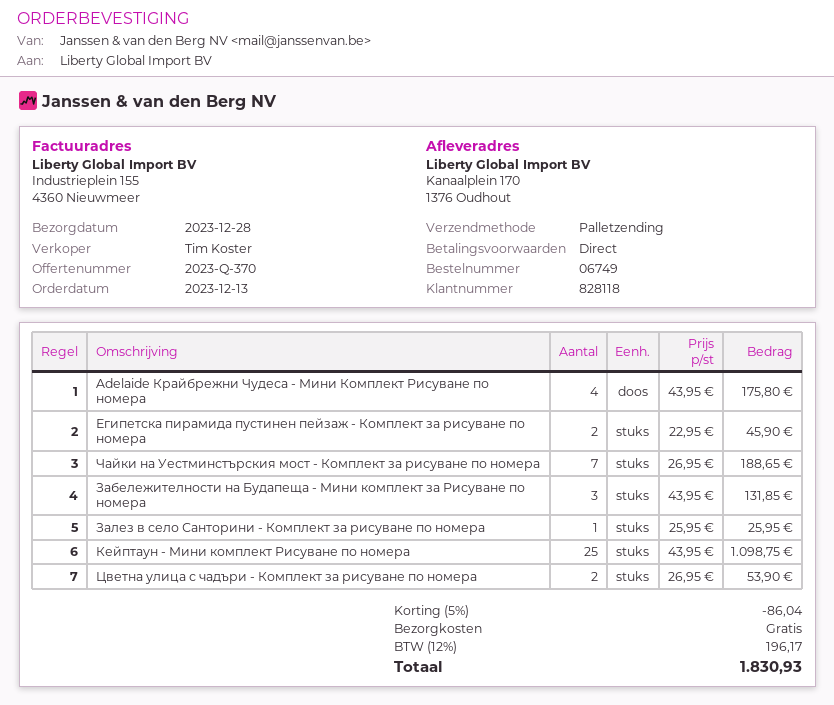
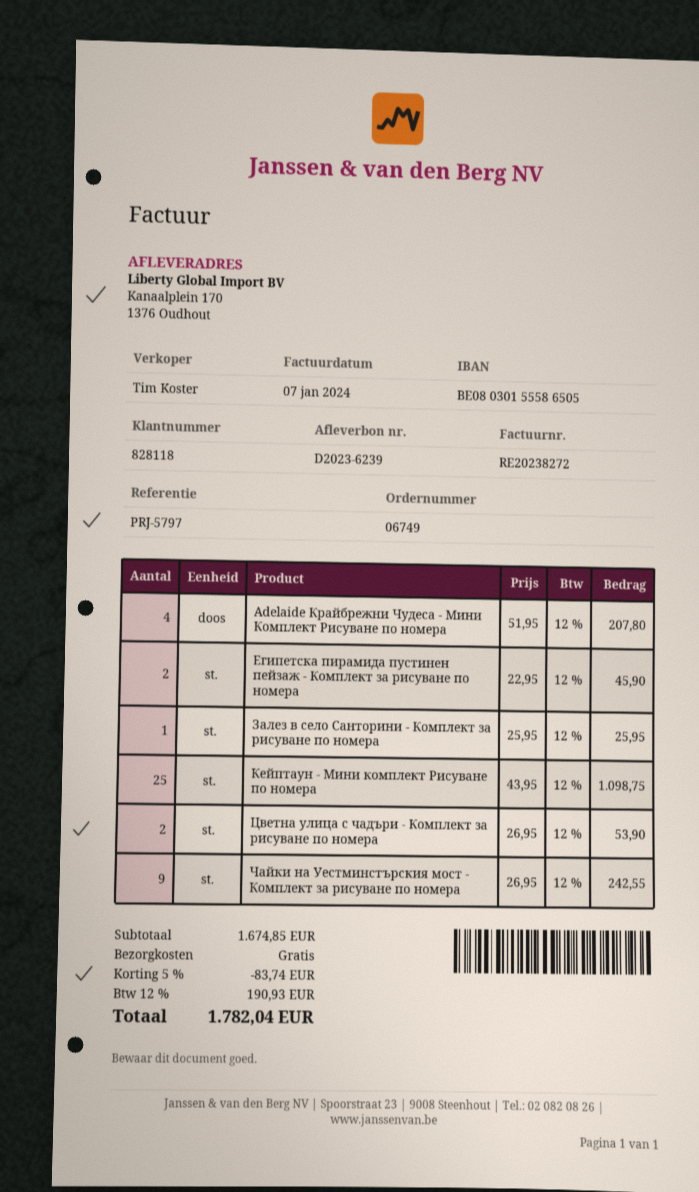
Adelaide Крайбрежни Чудеса - Мини Комплект Рисуване по номера: 4 x 43.95 = 175.80 -> 4 x 51.95 = 207.80
Чайки на Уестминстърския мост - Комплект за рисуване по номера: 7 x 26.95 = 188.65 -> 9 x 26.95 = 242.55
Забележителности на Будапеща - Мини комплект за Рисуване по номера: 3 x 43.95 = 131.85 -> none
discount: 5% = 86.04 -> 5% = 83.74
tax: 12% = 196.17 -> 12% = 190.93
total: 1830.93 -> 1782.04

